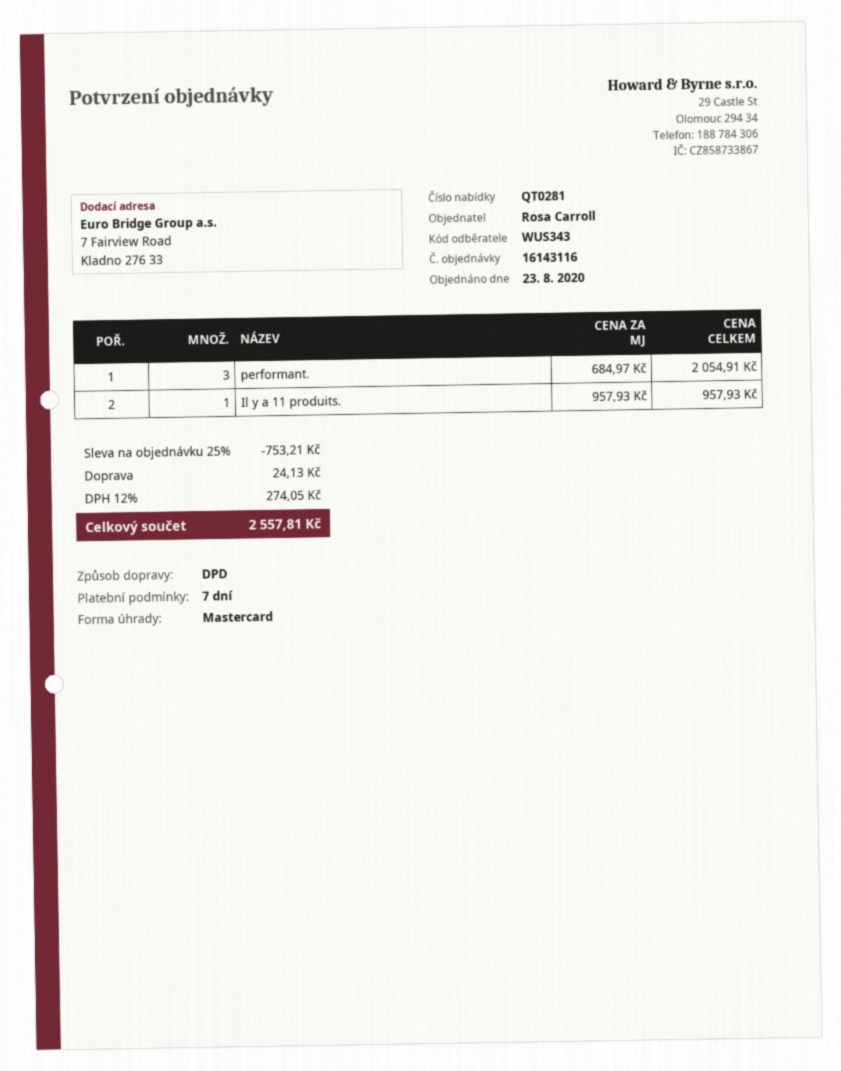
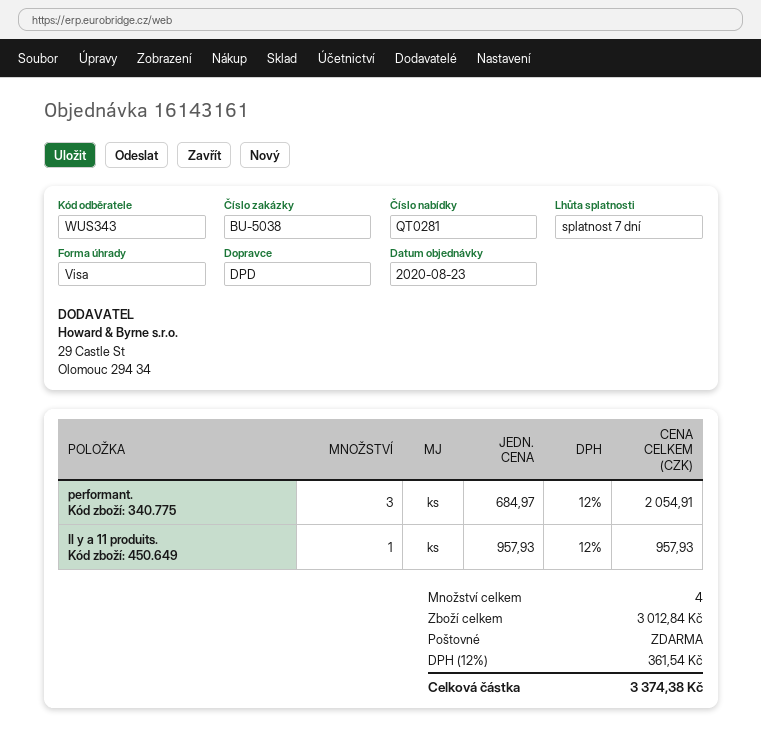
order number: 16143116 -> 16143161
payment method: Mastercard -> Visa
discount: 25% = 753.21 -> none
shipping: 24.13 -> 0.00
tax: 12% = 274.05 -> 12% = 361.54
total: 2557.81 -> 3374.38

